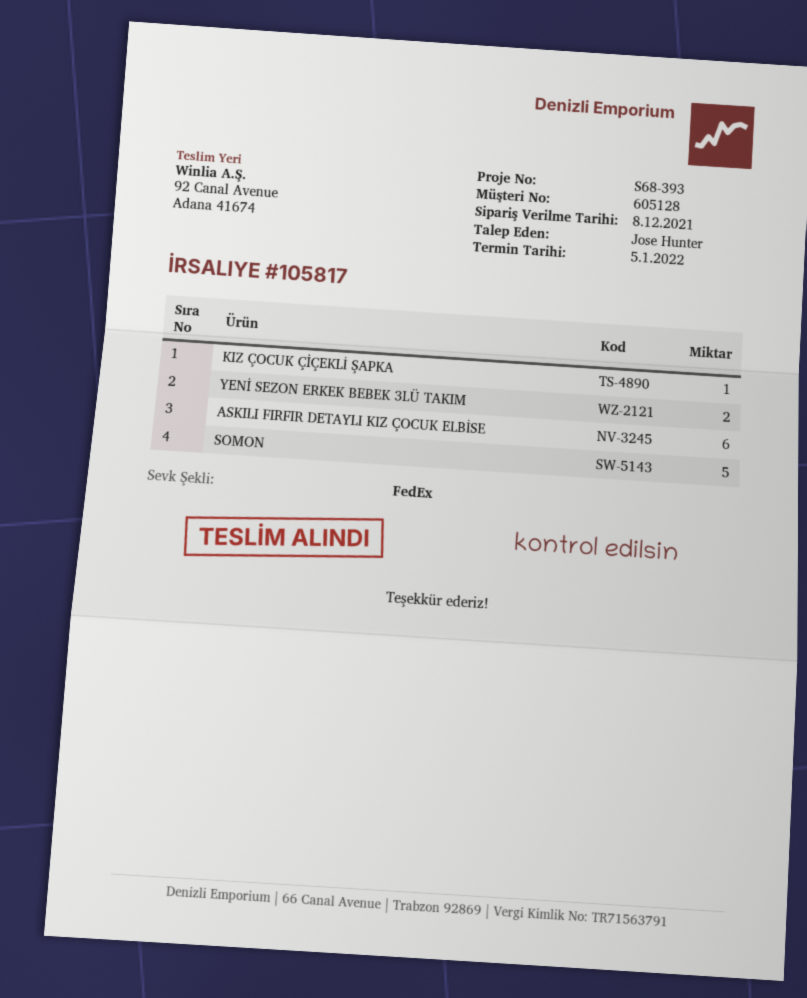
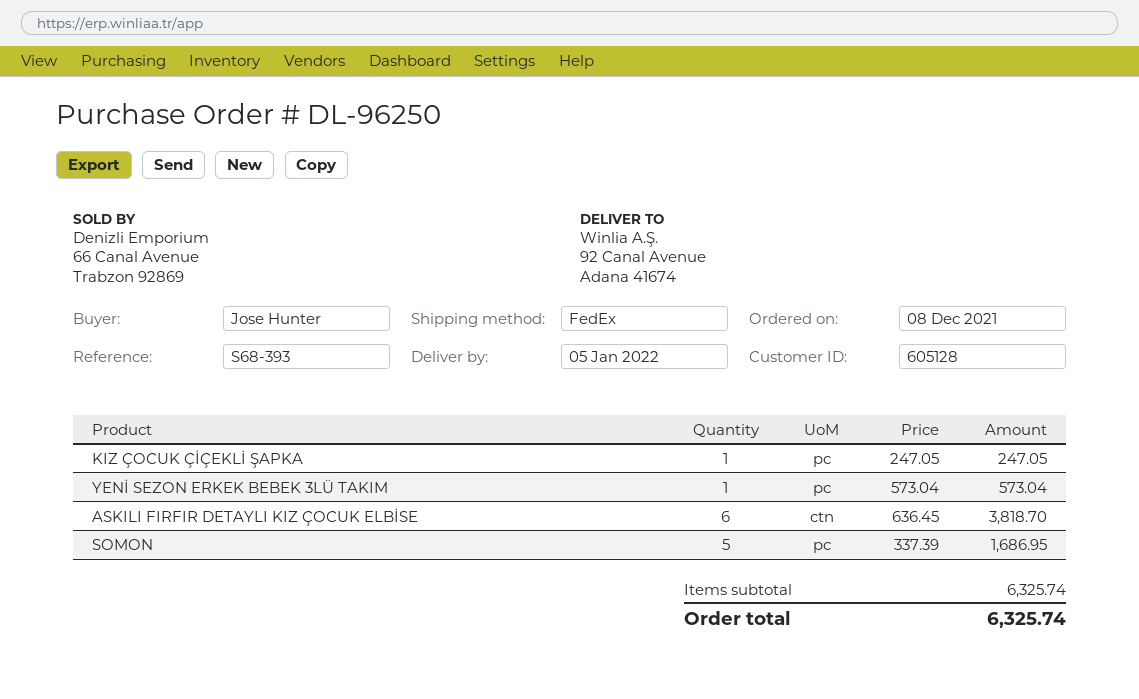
YENİ SEZON ERKEK BEBEK 3LÜ TAKIM: 2 -> 1

